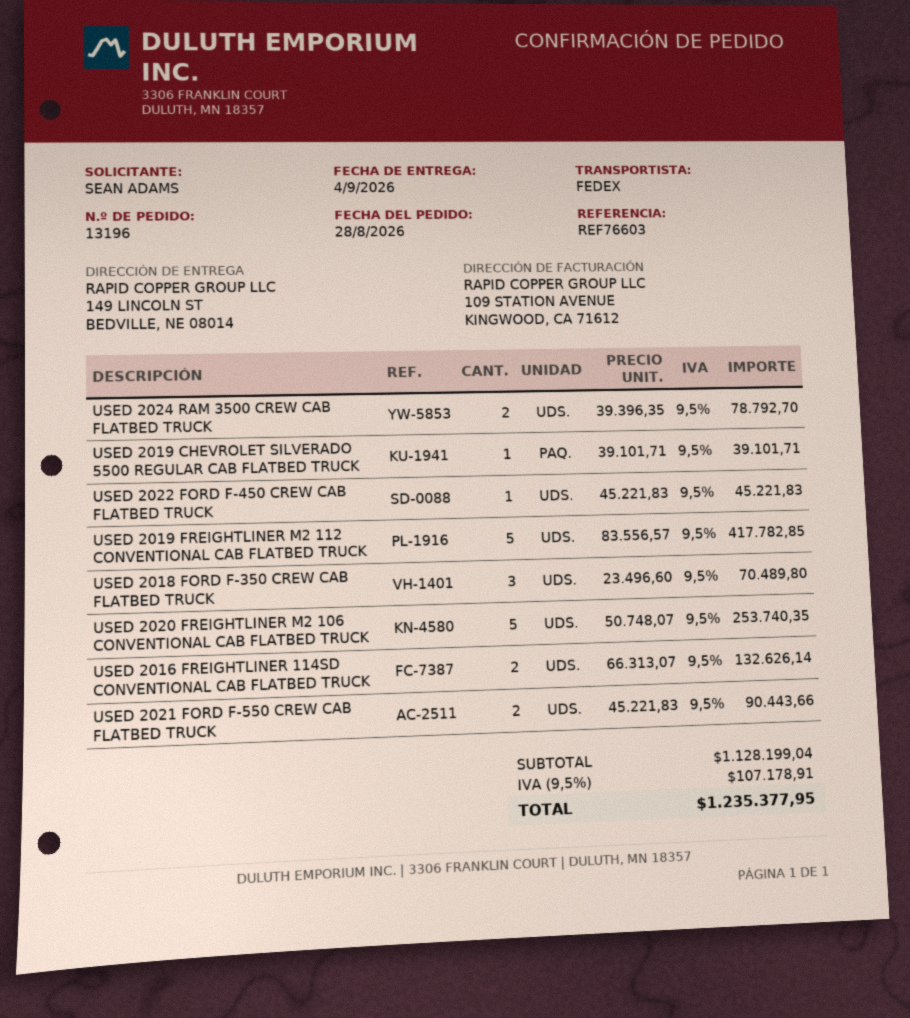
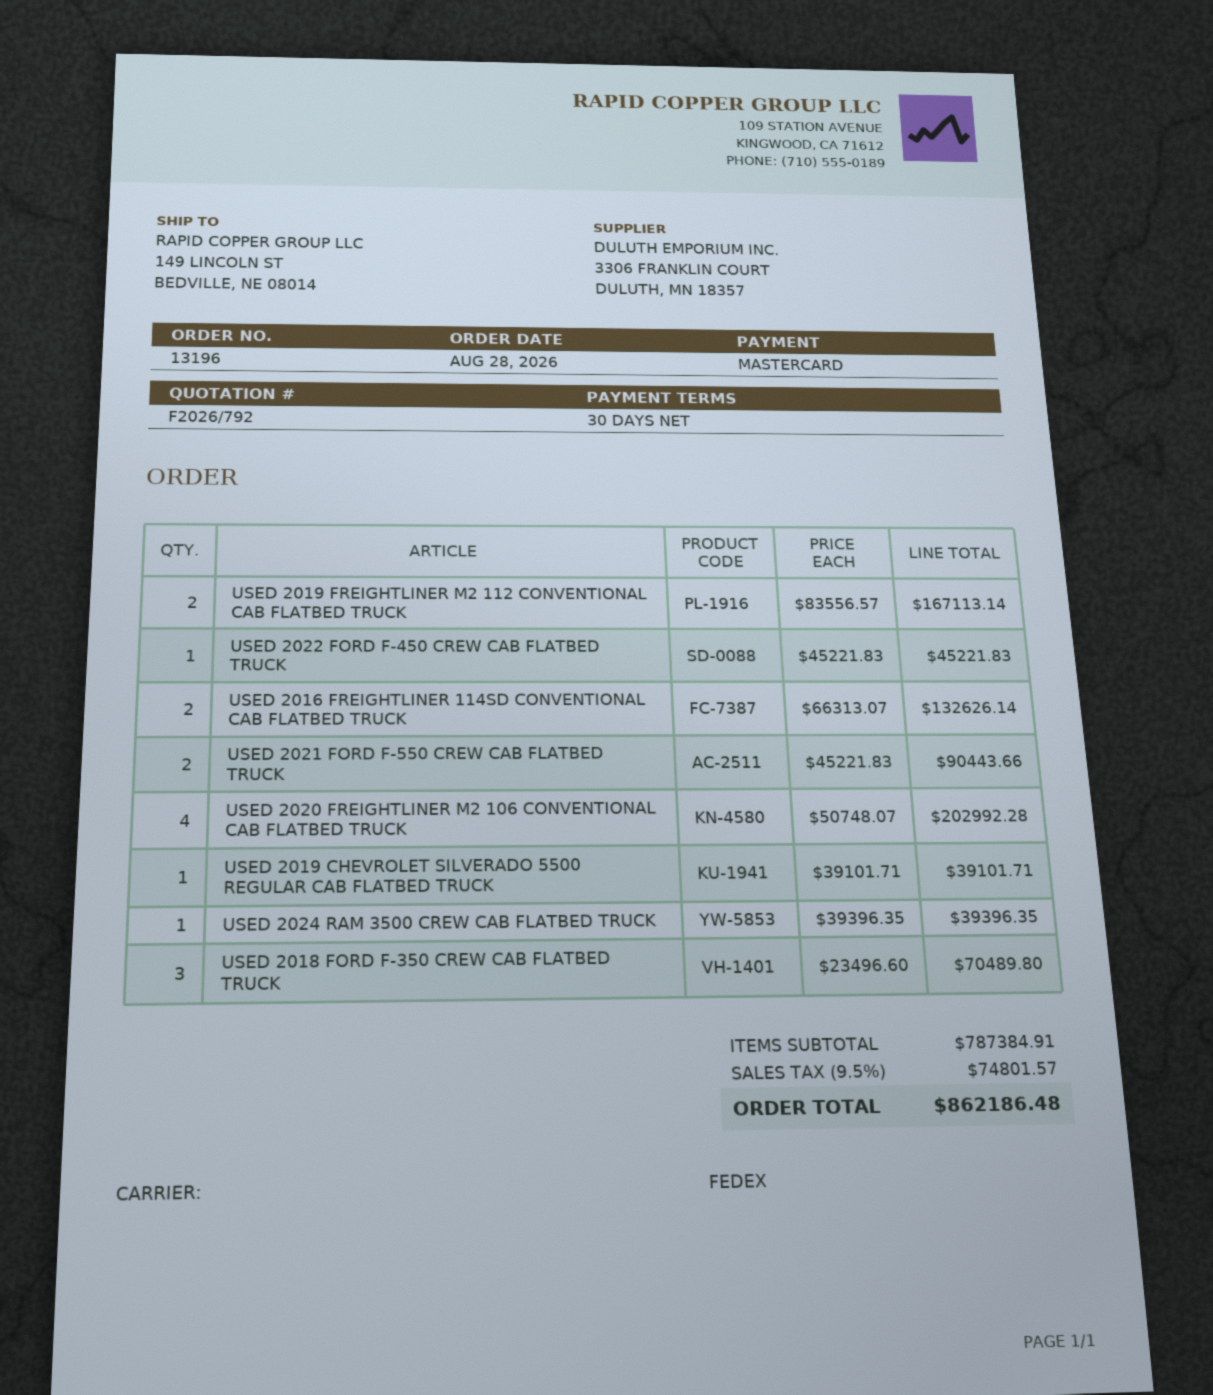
USED 2024 RAM 3500 CREW CAB FLATBED TRUCK: 2 x 39396.35 = 78792.70 -> 1 x 39396.35 = 39396.35
USED 2019 FREIGHTLINER M2 112 CONVENTIONAL CAB FLATBED TRUCK: 5 x 83556.57 = 417782.85 -> 2 x 83556.57 = 167113.14
USED 2020 FREIGHTLINER M2 106 CONVENTIONAL CAB FLATBED TRUCK: 5 x 50748.07 = 253740.35 -> 4 x 50748.07 = 202992.28
subtotal: 1128199.04 -> 787384.91
tax: 9.5% = 107178.91 -> 9.5% = 74801.57
total: 1235377.95 -> 862186.48

